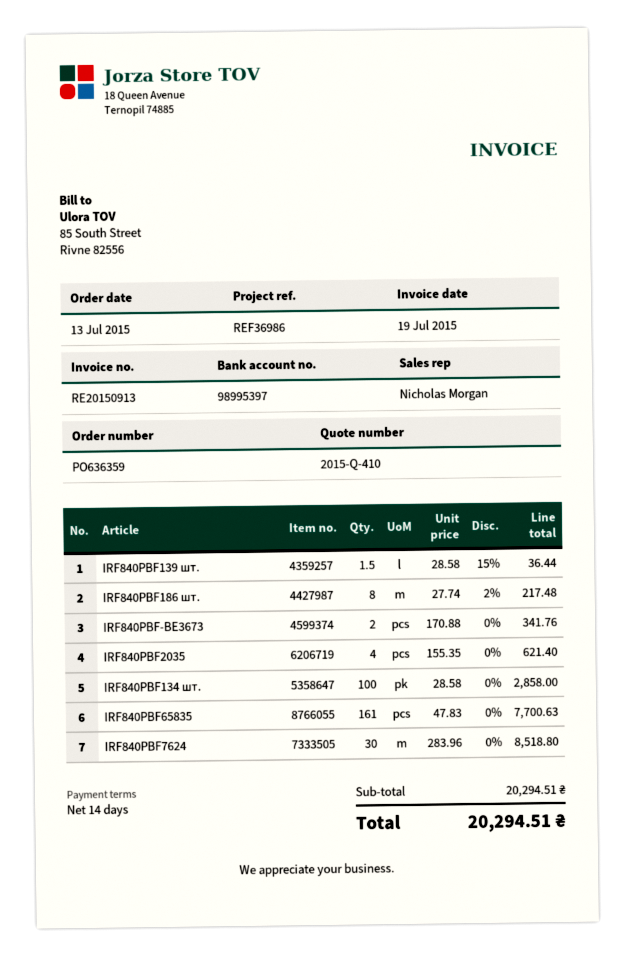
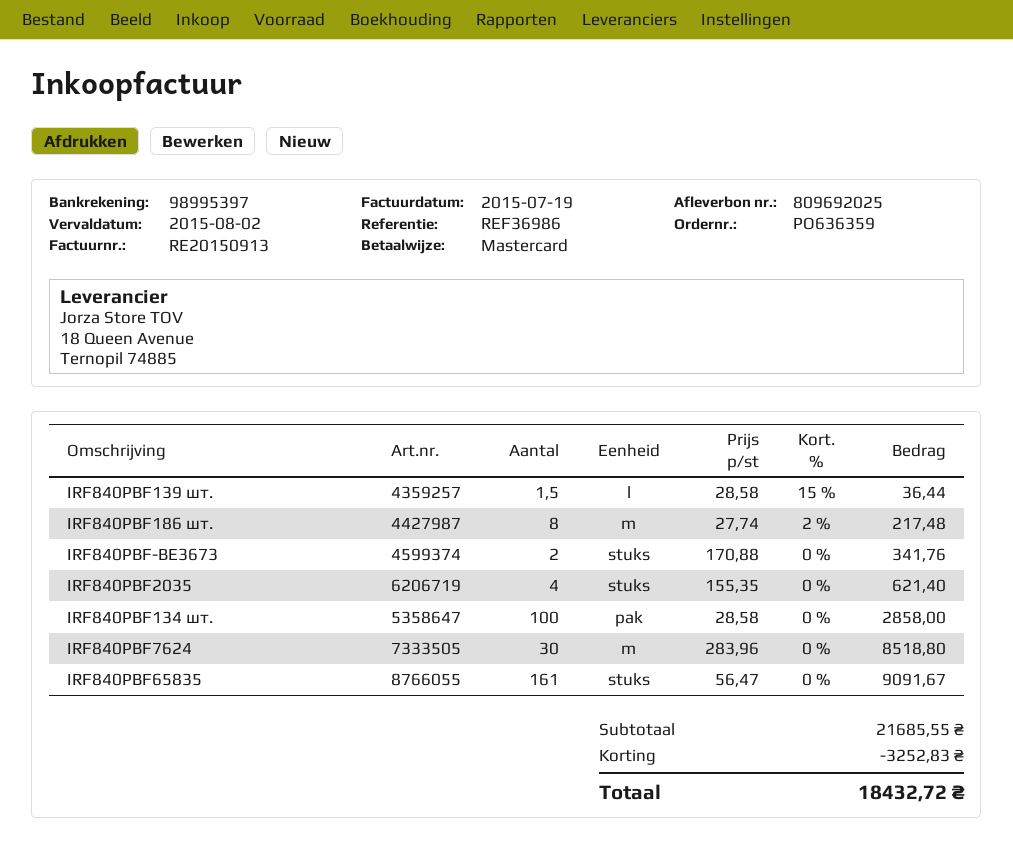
IRF840PBF65835: 161 x 47.83 = 7700.63 -> 161 x 56.47 = 9091.67
subtotal: 20294.51 -> 21685.55
discount: none -> 3252.83
total: 20294.51 -> 18432.72

